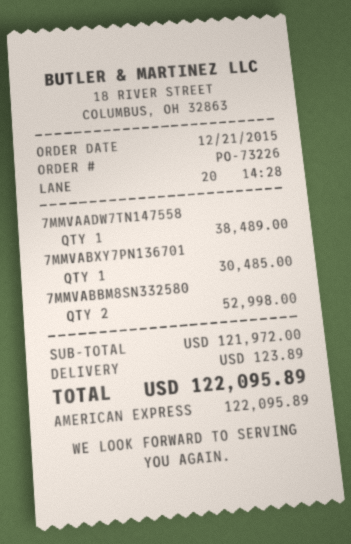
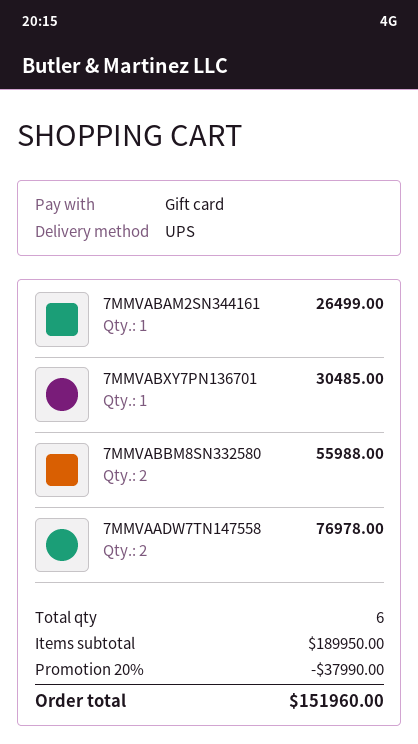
payment method: American Express -> gift card
7MMVAADW7TN147558: 1 for 38489.00 -> 2 for 76978.00
7MMVABBM8SN332580: 2 for 52998.00 -> 2 for 55988.00
7MMVABAM2SN344161: none -> 1 for 26499.00
subtotal: 121972.00 -> 189950.00
discount: none -> 20% = 37990.00
shipping: 123.89 -> none
total: 122095.89 -> 151960.00

